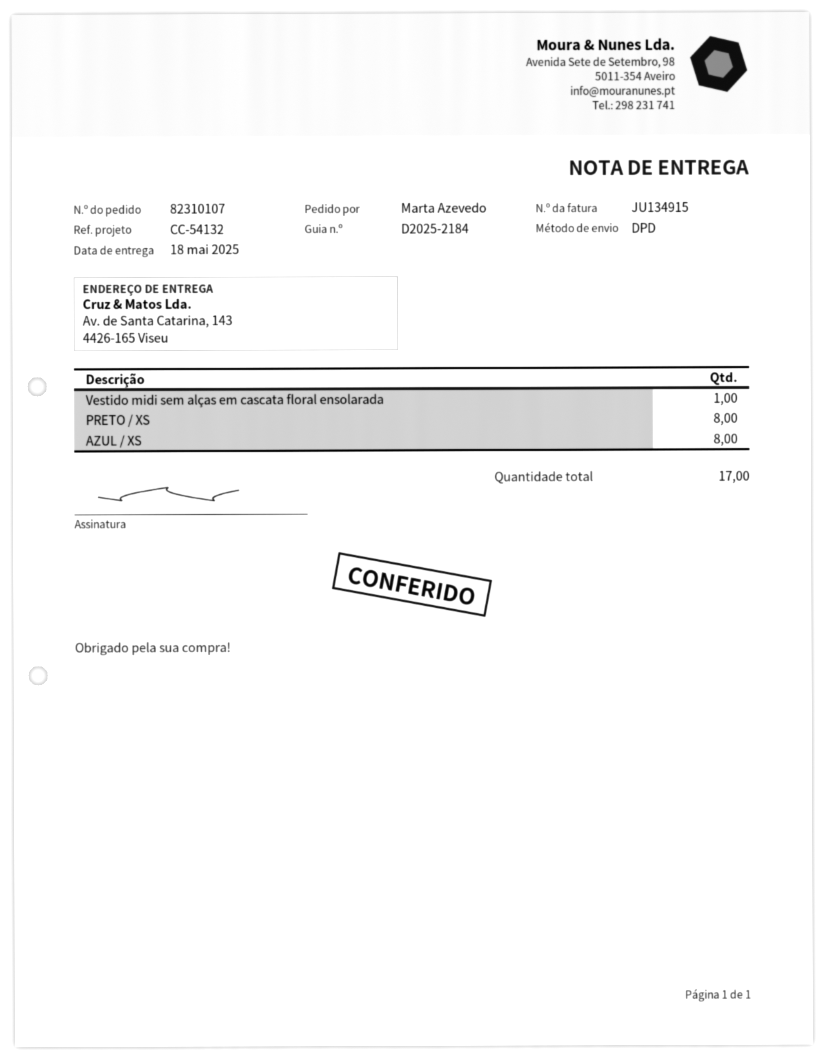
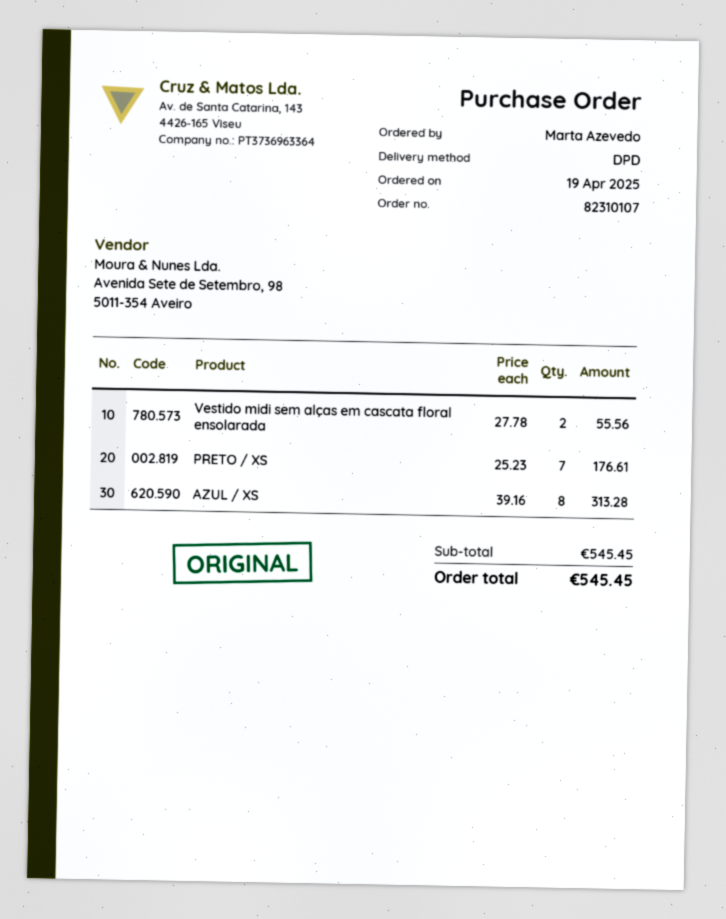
Vestido midi sem alças em cascata floral ensolarada: 1 -> 2
PRETO / XS: 8 -> 7

